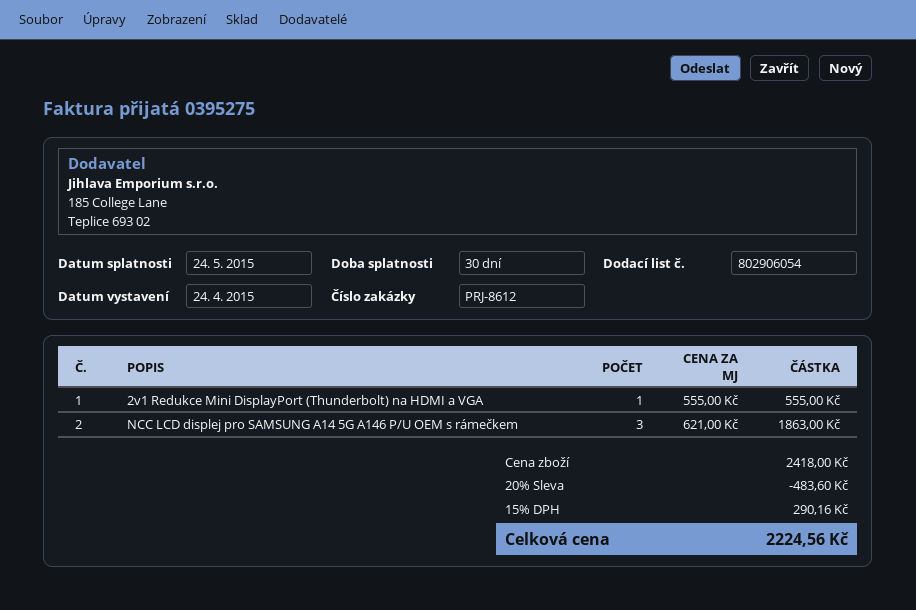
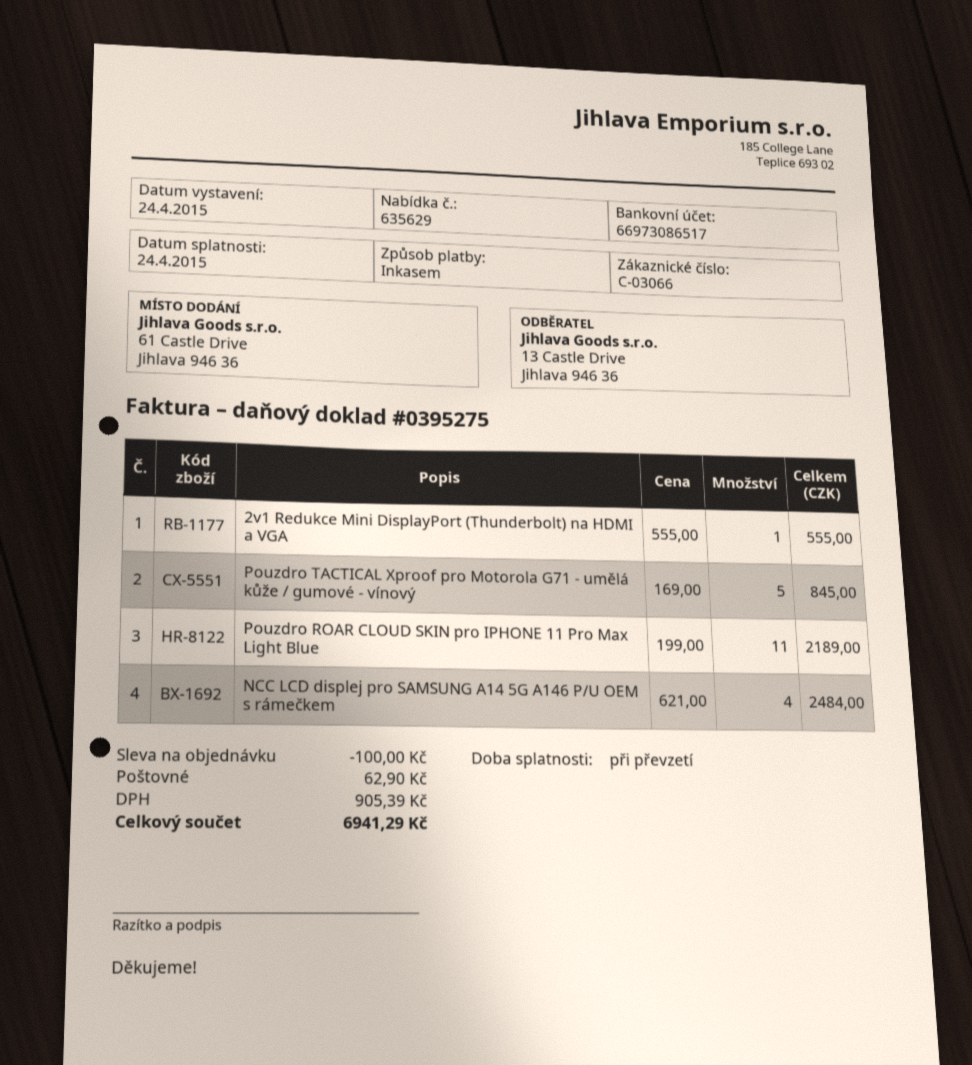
payment terms: 30 days -> on receipt
due date: 2015-05-24 -> 2015-04-24
NCC LCD displej pro SAMSUNG A14 5G A146 P/U OEM s rámečkem: 3 x 621.00 = 1863.00 -> 4 x 621.00 = 2484.00
Pouzdro TACTICAL Xproof pro Motorola G71 - umělá kůže / gumové - vínový: none -> 5 x 169.00 = 845.00
Pouzdro ROAR CLOUD SKIN pro IPHONE 11 Pro Max Light Blue: none -> 11 x 199.00 = 2189.00
discount: 483.60 -> 100.00
shipping: none -> 62.90
tax: 290.16 -> 905.39
total: 2224.56 -> 6941.29

